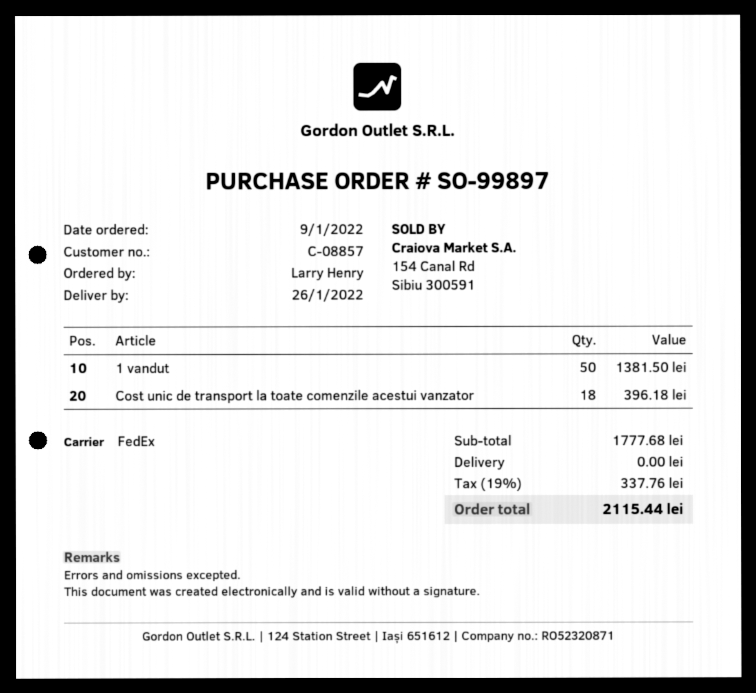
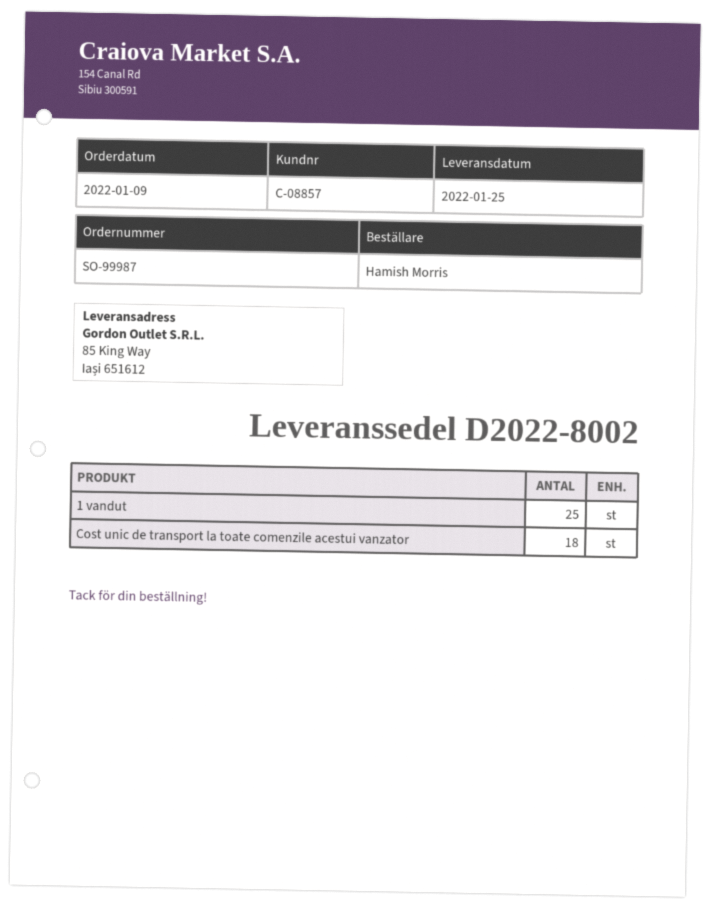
order number: SO-99897 -> SO-99987
delivery date: 2022-01-26 -> 2022-01-25
ordered by: Larry Henry -> Hamish Morris
1 vandut: 50 -> 25

